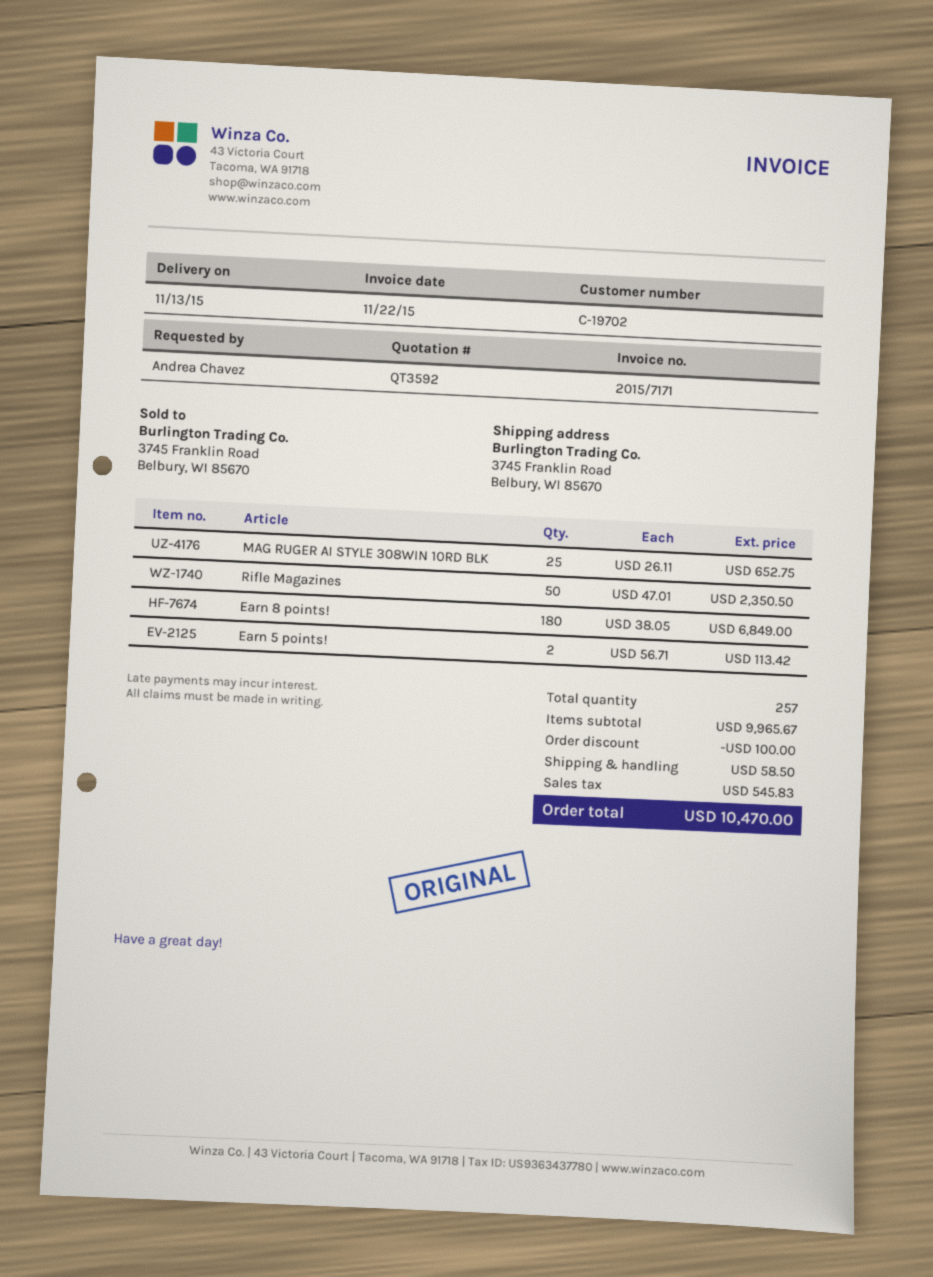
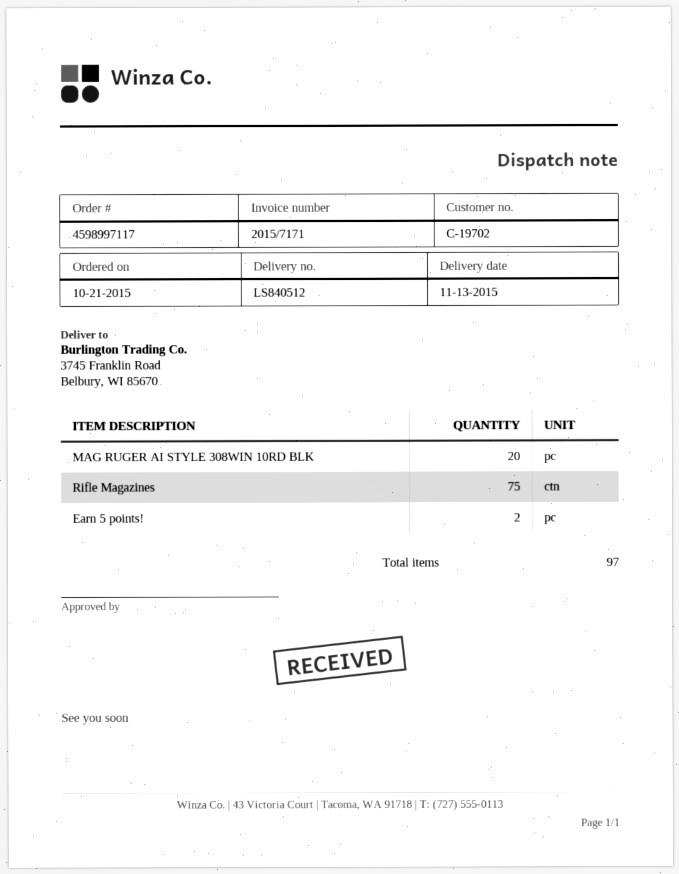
MAG RUGER AI STYLE 308WIN 10RD BLK: 25 -> 20
Rifle Magazines: 50 -> 75
Earn 8 points!: 180 -> none
total quantity: 257 -> 97

